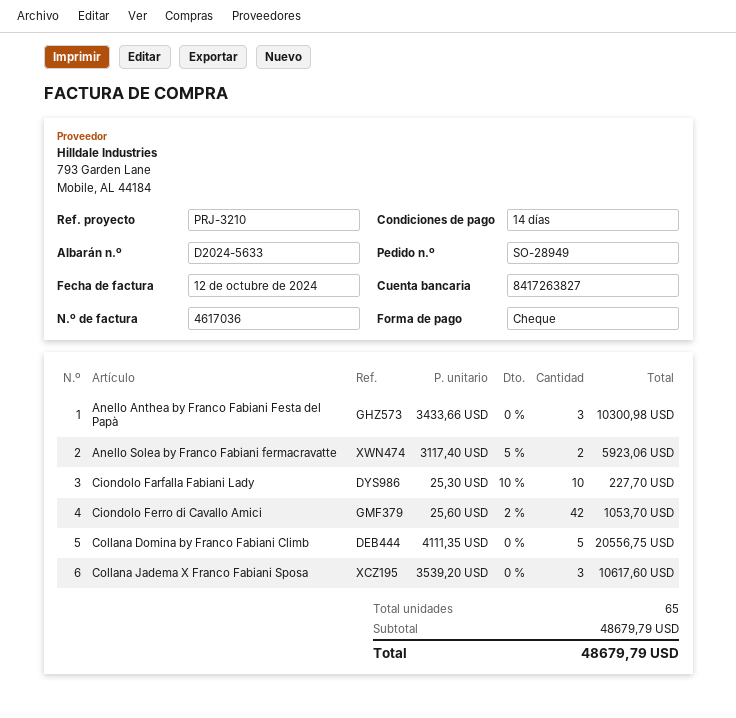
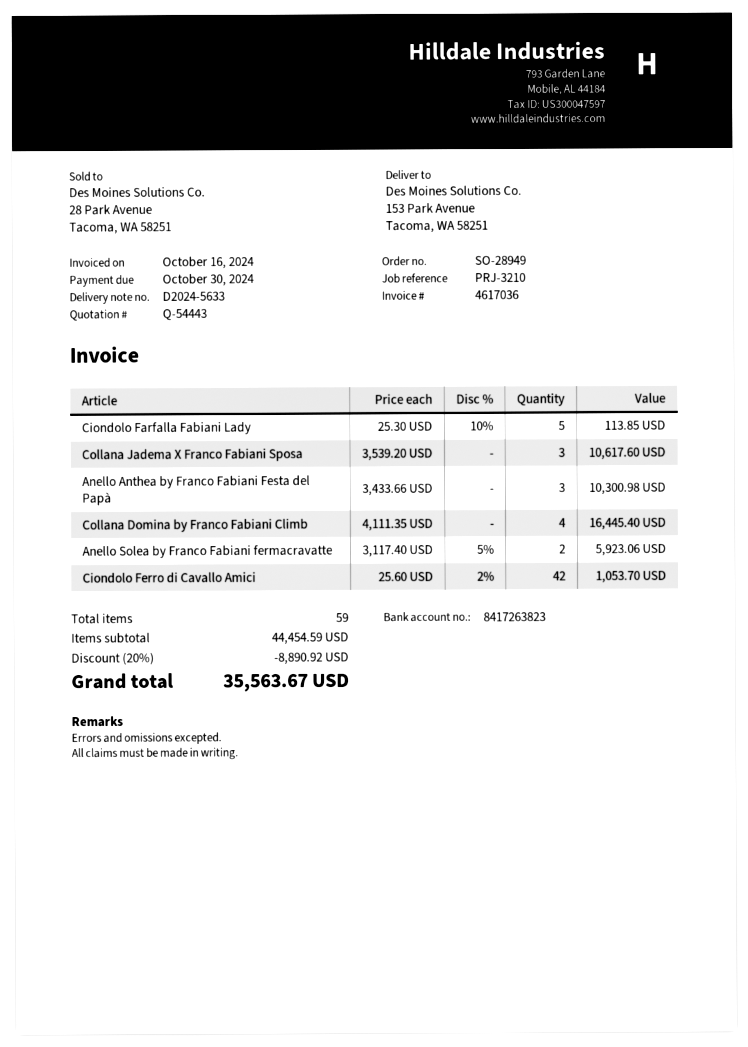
invoice date: 2024-10-12 -> 2024-10-16
bank account: 8417263827 -> 8417263823
Ciondolo Farfalla Fabiani Lady: 10 x 25.30 - 10% = 227.70 -> 5 x 25.30 - 10% = 113.85
Collana Domina by Franco Fabiani Climb: 5 x 4111.35 = 20556.75 -> 4 x 4111.35 = 16445.40
total quantity: 65 -> 59
subtotal: 48679.79 -> 44454.59
discount: none -> 20% = 8890.92
total: 48679.79 -> 35563.67

